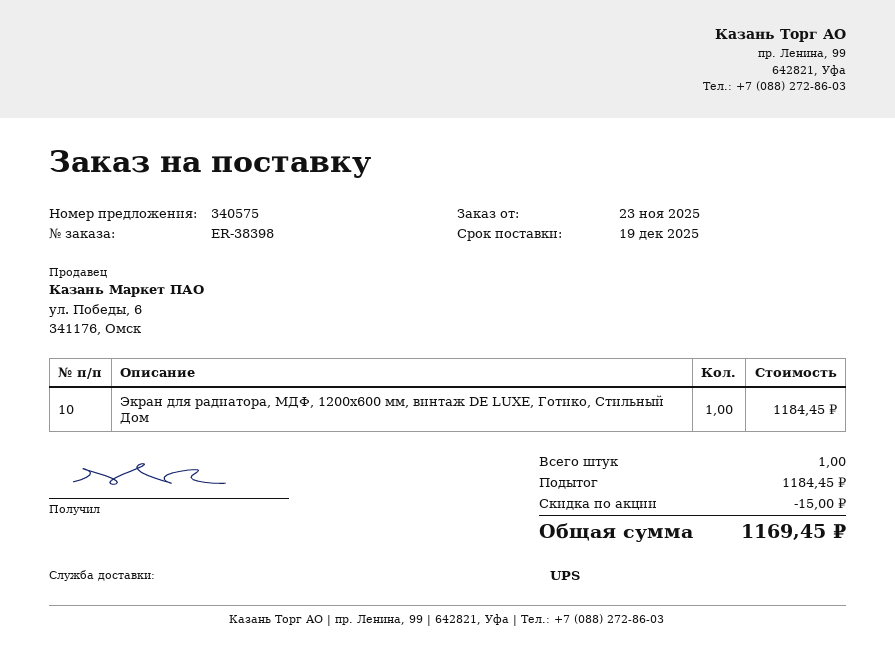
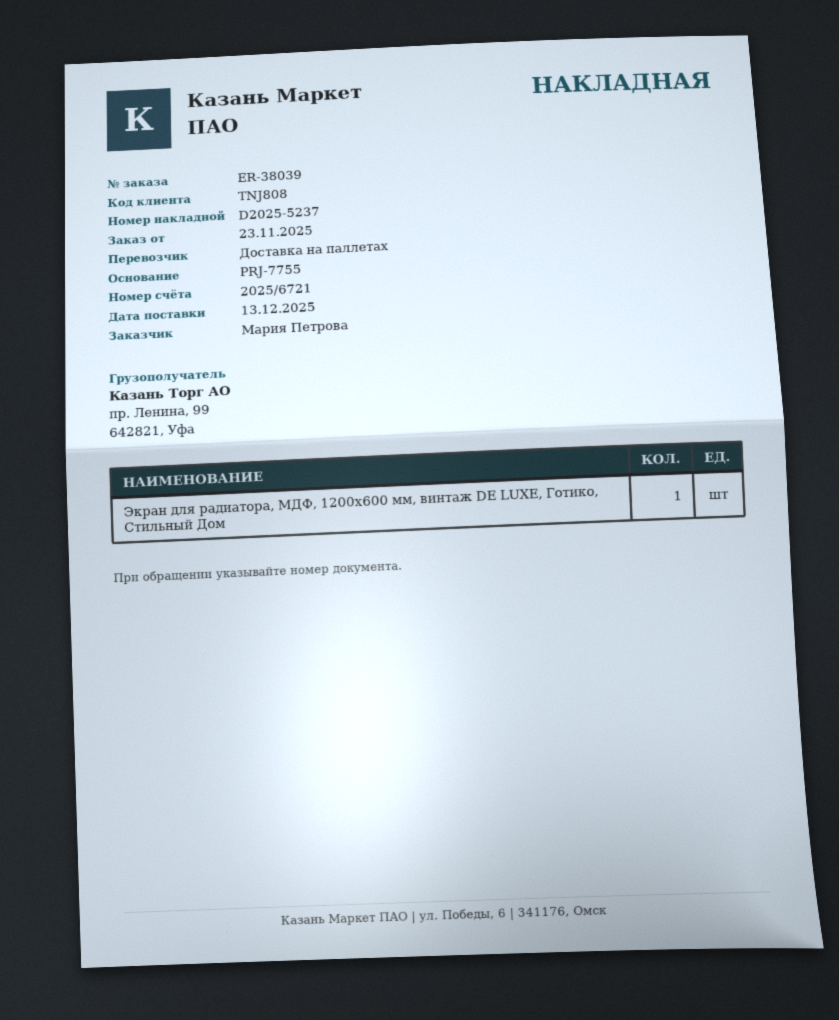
order number: ER-38398 -> ER-38039
delivery date: 2025-12-19 -> 2025-12-13
shipping method: UPS -> pallet freight

